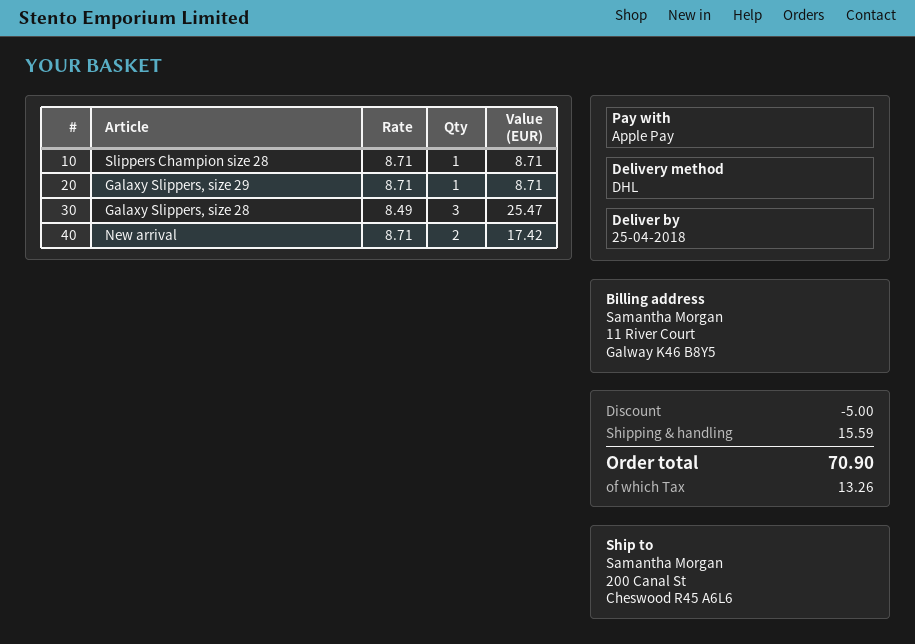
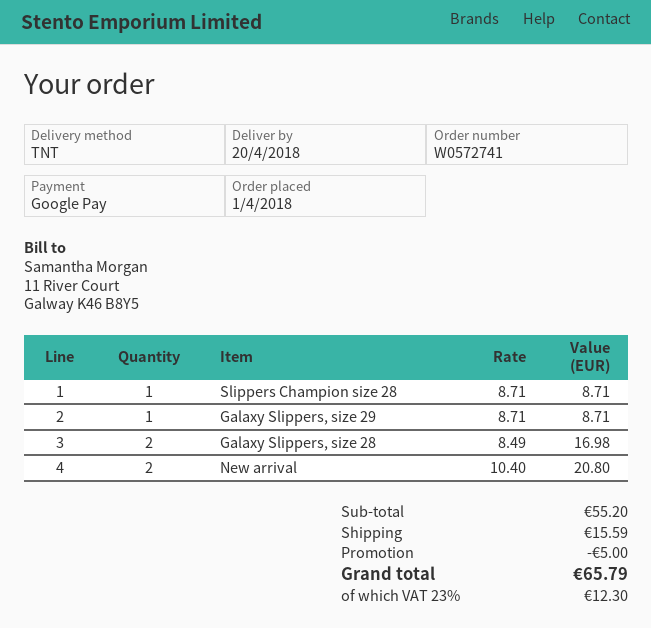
delivery date: 2018-04-25 -> 2018-04-20
payment method: Apple Pay -> Google Pay
shipping method: DHL -> TNT
Galaxy Slippers, size 28: 3 x 8.49 = 25.47 -> 2 x 8.49 = 16.98
New arrival: 2 x 8.71 = 17.42 -> 2 x 10.40 = 20.80
tax: 13.26 -> 12.30
total: 70.90 -> 65.79

